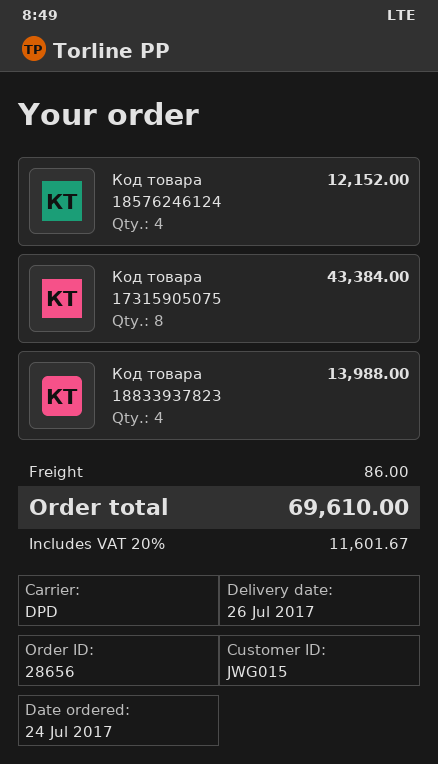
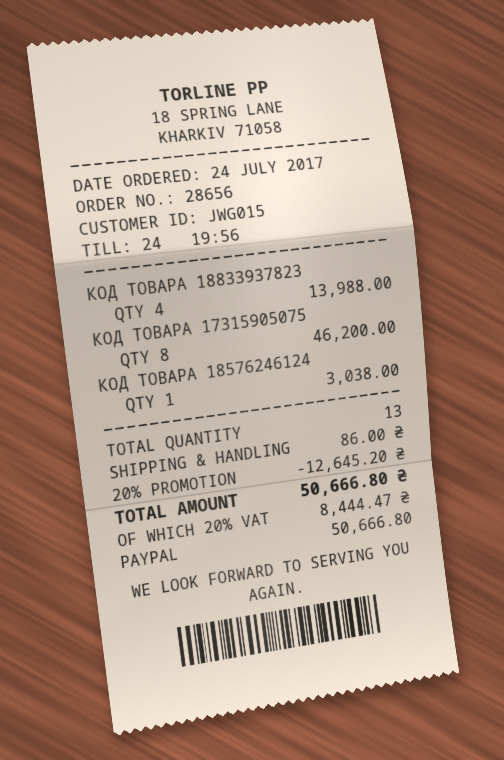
Код товара 18576246124: 4 for 12152.00 -> 1 for 3038.00
Код товара 17315905075: 8 for 43384.00 -> 8 for 46200.00
discount: none -> 20% = 12645.20
tax: 20% = 11601.67 -> 20% = 8444.47
total: 69610.00 -> 50666.80

